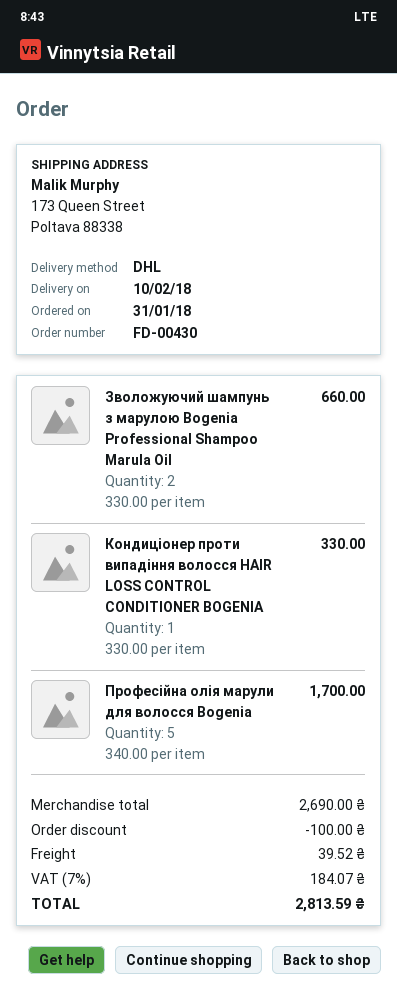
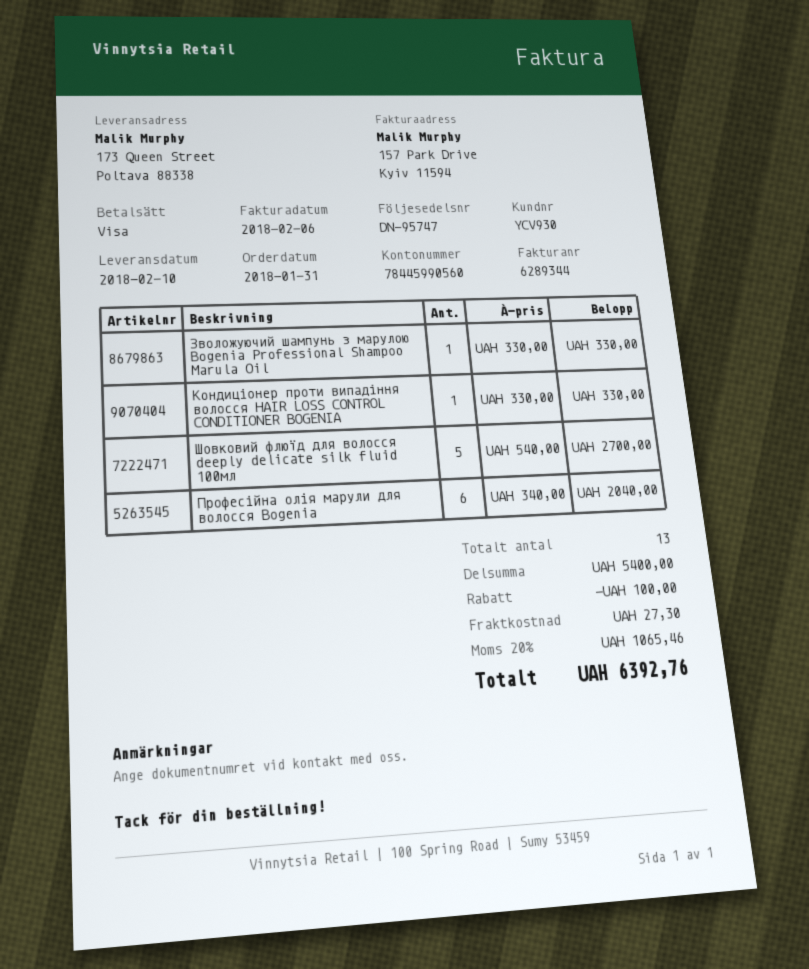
Зволожуючий шампунь з марулою Bogenia Professional Shampoo Marula Oil: 2 x 330.00 = 660.00 -> 1 x 330.00 = 330.00
Професійна олія марули для волосся Bogenia: 5 x 340.00 = 1700.00 -> 6 x 340.00 = 2040.00
Шовковий флюїд для волосся deeply delicate silk fluid 100мл: none -> 5 x 540.00 = 2700.00
subtotal: 2690.00 -> 5400.00
shipping: 39.52 -> 27.30
tax: 7% = 184.07 -> 20% = 1065.46
total: 2813.59 -> 6392.76

